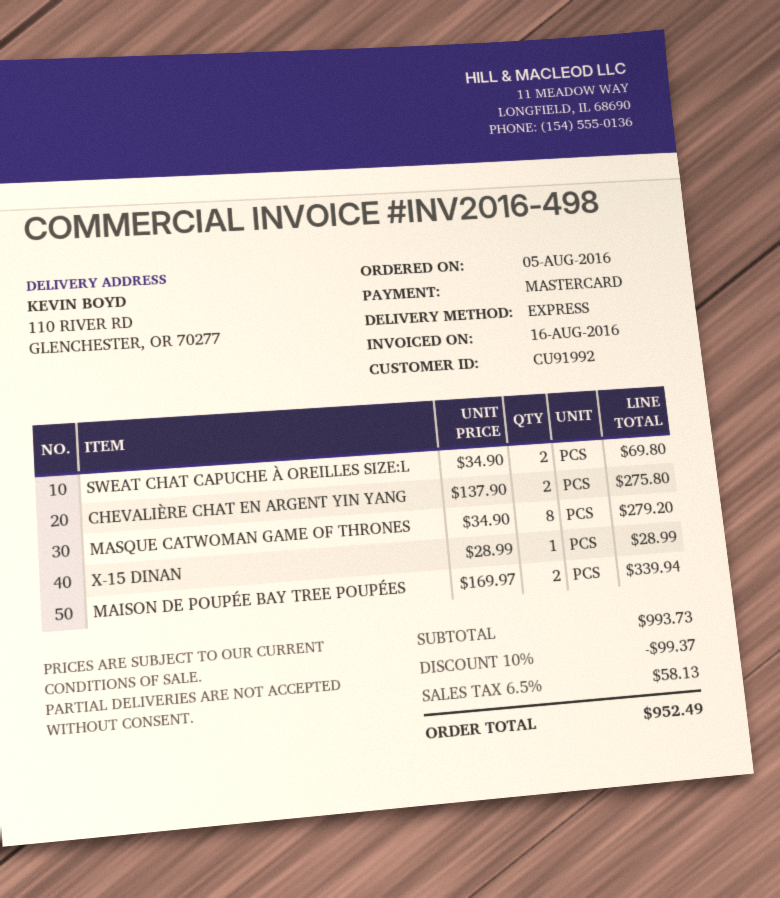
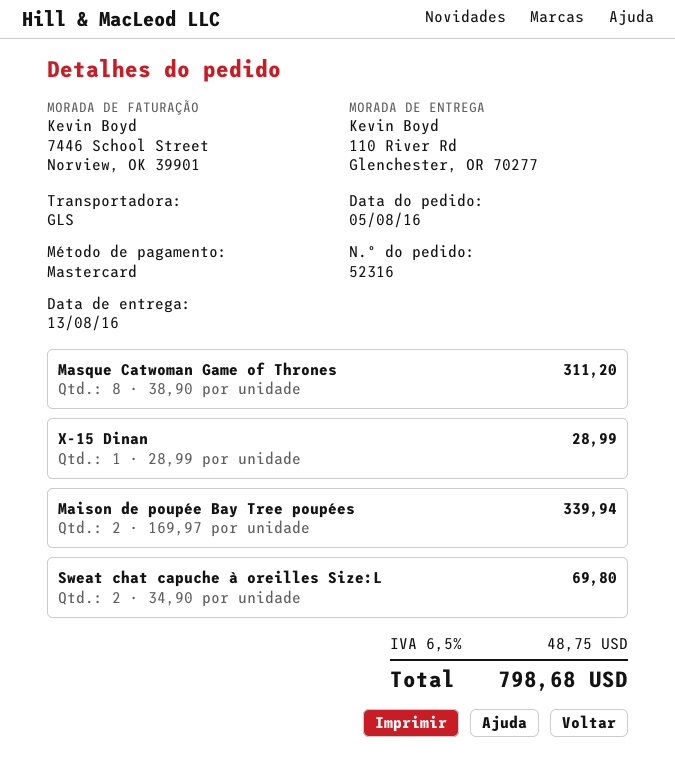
shipping method: express -> GLS
CHEVALIÈRE CHAT EN ARGENT YIN YANG: 2 x 137.90 = 275.80 -> none
MASQUE CATWOMAN GAME OF THRONES: 8 x 34.90 = 279.20 -> 8 x 38.90 = 311.20
discount: 10% = 99.37 -> none
tax: 6.5% = 58.13 -> 6.5% = 48.75
total: 952.49 -> 798.68

